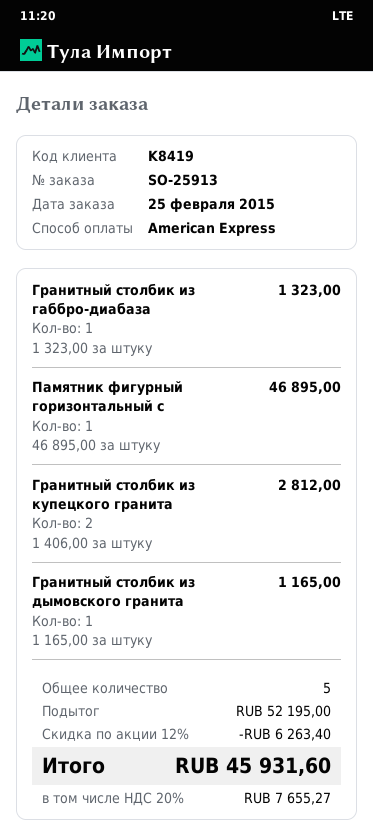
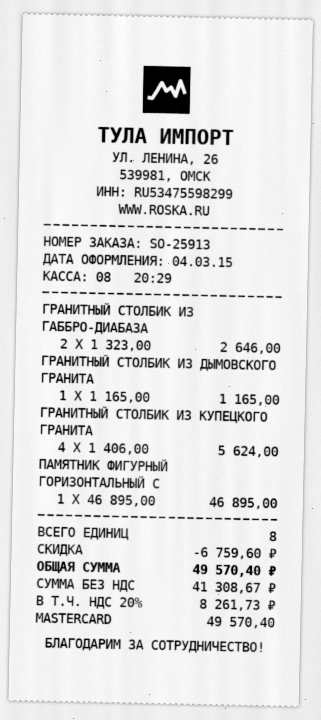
order date: 2015-02-25 -> 2015-03-04
payment method: American Express -> Mastercard
Гранитный столбик из габбро-диабаза: 1 x 1323.00 = 1323.00 -> 2 x 1323.00 = 2646.00
Гранитный столбик из купецкого гранита: 2 x 1406.00 = 2812.00 -> 4 x 1406.00 = 5624.00
total quantity: 5 -> 8
discount: 6263.40 -> 6759.60
tax: 20% = 7655.27 -> 20% = 8261.73
total: 45931.60 -> 49570.40

